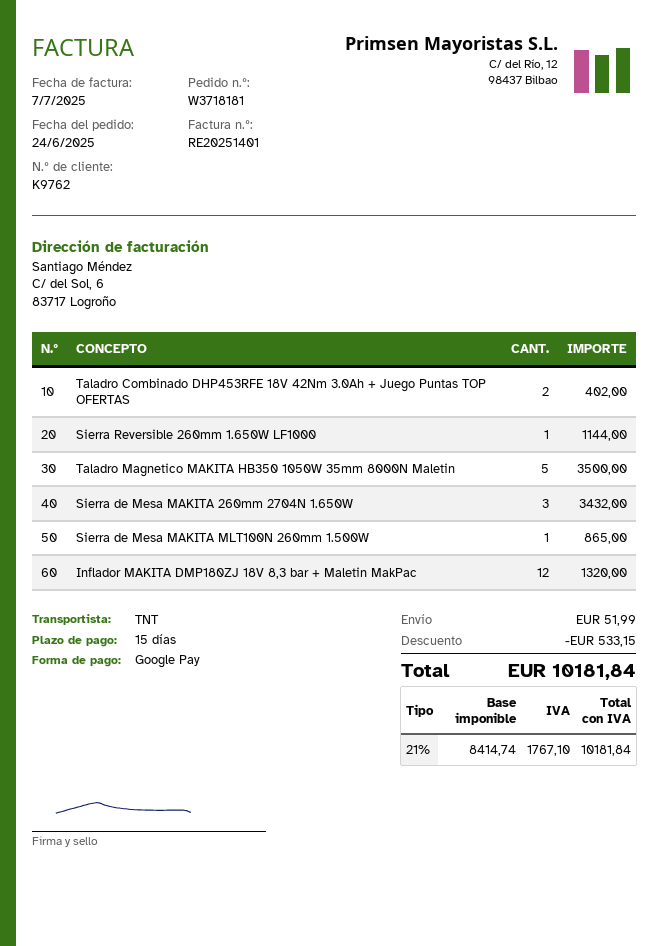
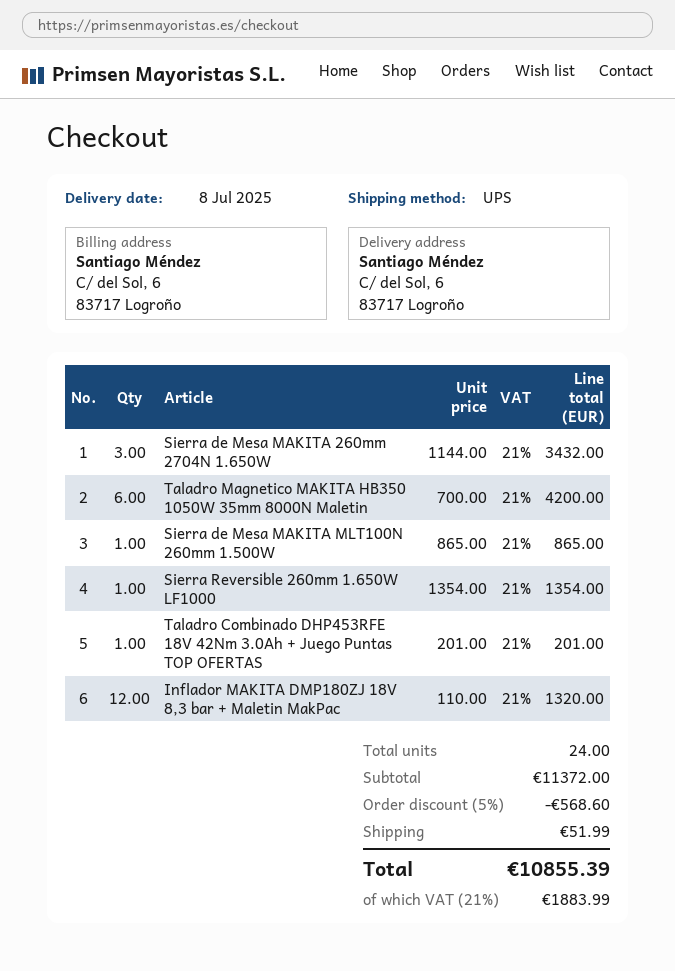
shipping method: TNT -> UPS
Taladro Combinado DHP453RFE 18V 42Nm 3.0Ah + Juego Puntas TOP OFERTAS: 2 for 402.00 -> 1 for 201.00
Sierra Reversible 260mm 1.650W LF1000: 1 for 1144.00 -> 1 for 1354.00
Taladro Magnetico MAKITA HB350 1050W 35mm 8000N Maletin: 5 for 3500.00 -> 6 for 4200.00
discount: 533.15 -> 568.60
tax: 21% = 1767.10 -> 21% = 1883.99
total: 10181.84 -> 10855.39

